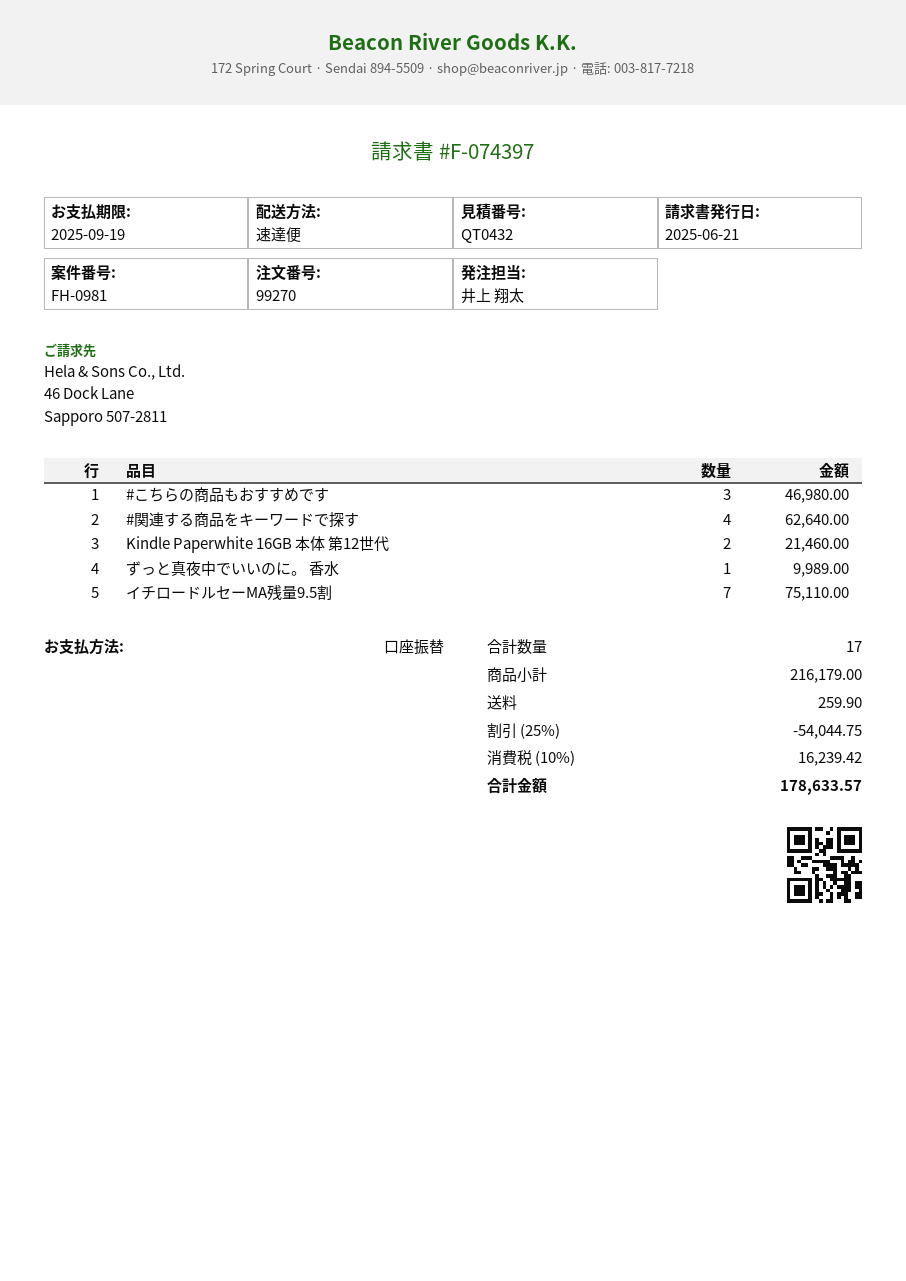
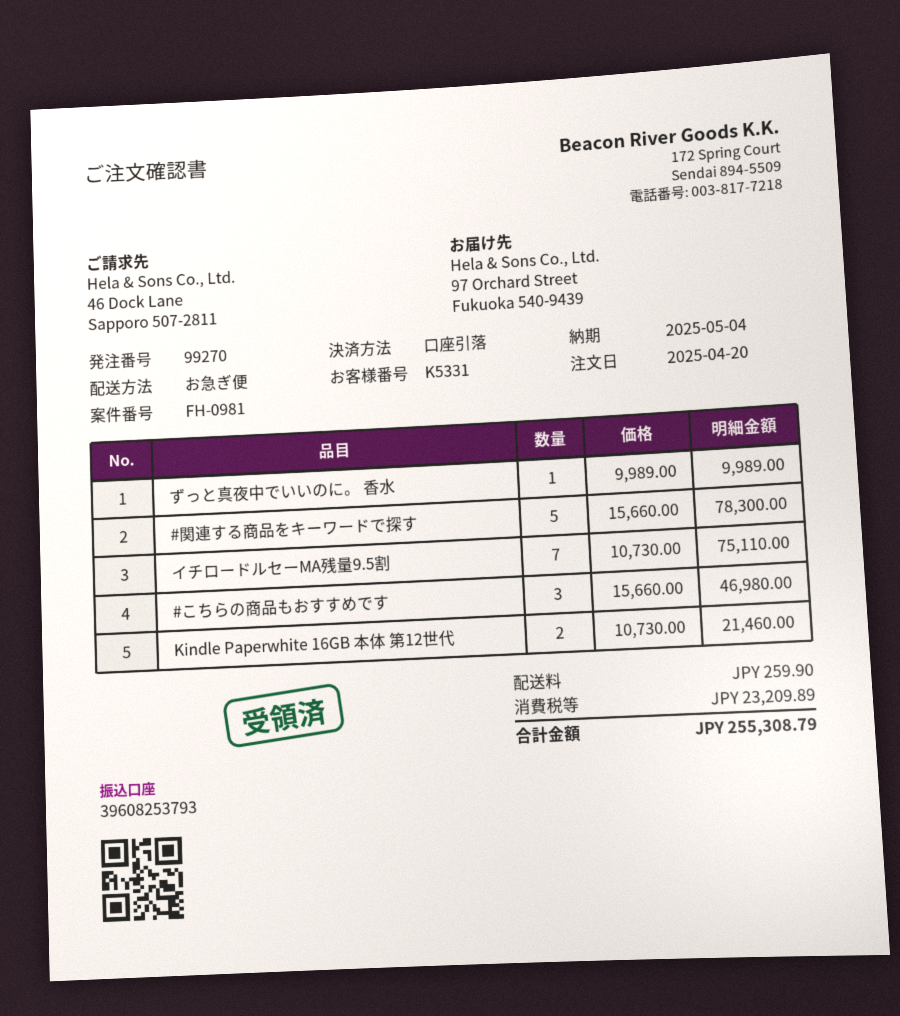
#関連する商品をキーワードで探す: 4 for 62640.00 -> 5 for 78300.00
discount: 25% = 54044.75 -> none
tax: 16239.42 -> 23209.89
total: 178633.57 -> 255308.79

